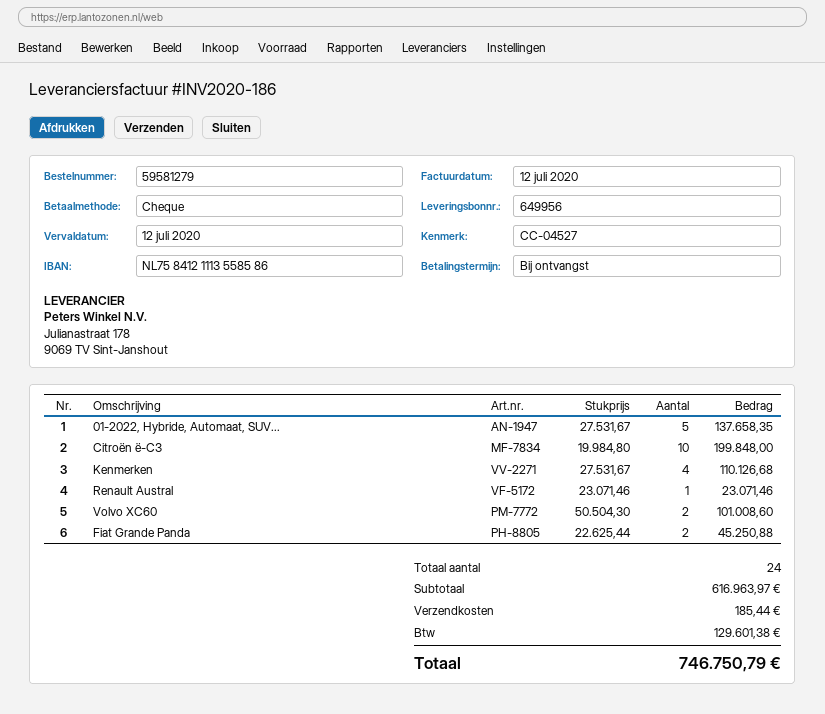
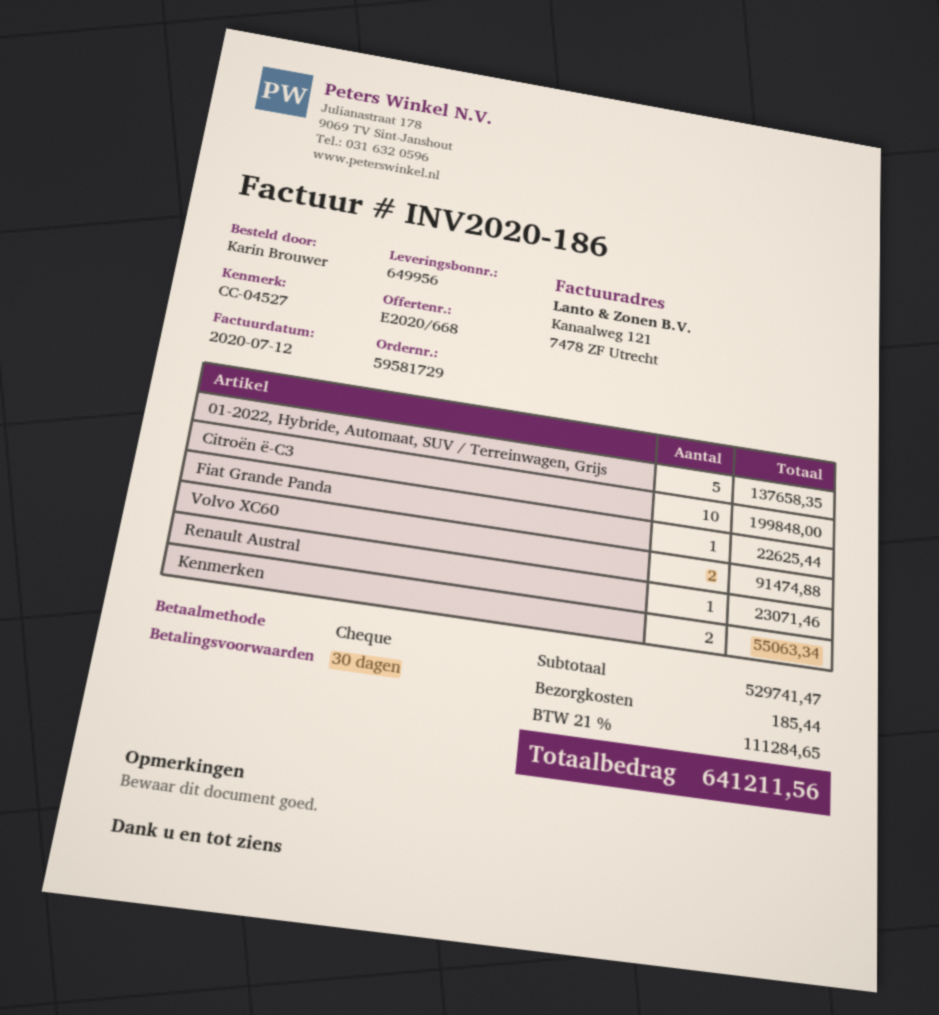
order number: 59581279 -> 59581729
payment terms: on receipt -> 30 days
Kenmerken: 4 for 110126.68 -> 2 for 55063.34
Volvo XC60: 2 for 101008.60 -> 2 for 91474.88
Fiat Grande Panda: 2 for 45250.88 -> 1 for 22625.44
subtotal: 616963.97 -> 529741.47
tax: 129601.38 -> 111284.65
total: 746750.79 -> 641211.56

